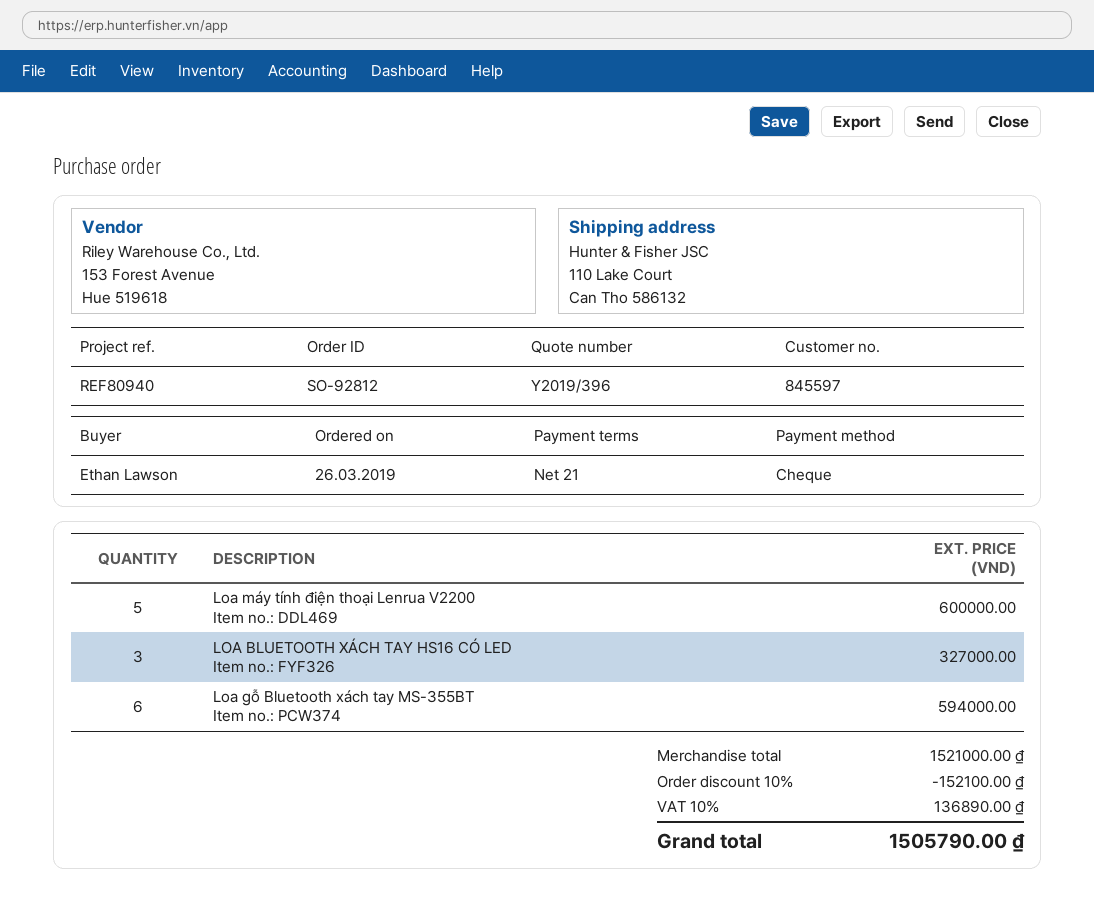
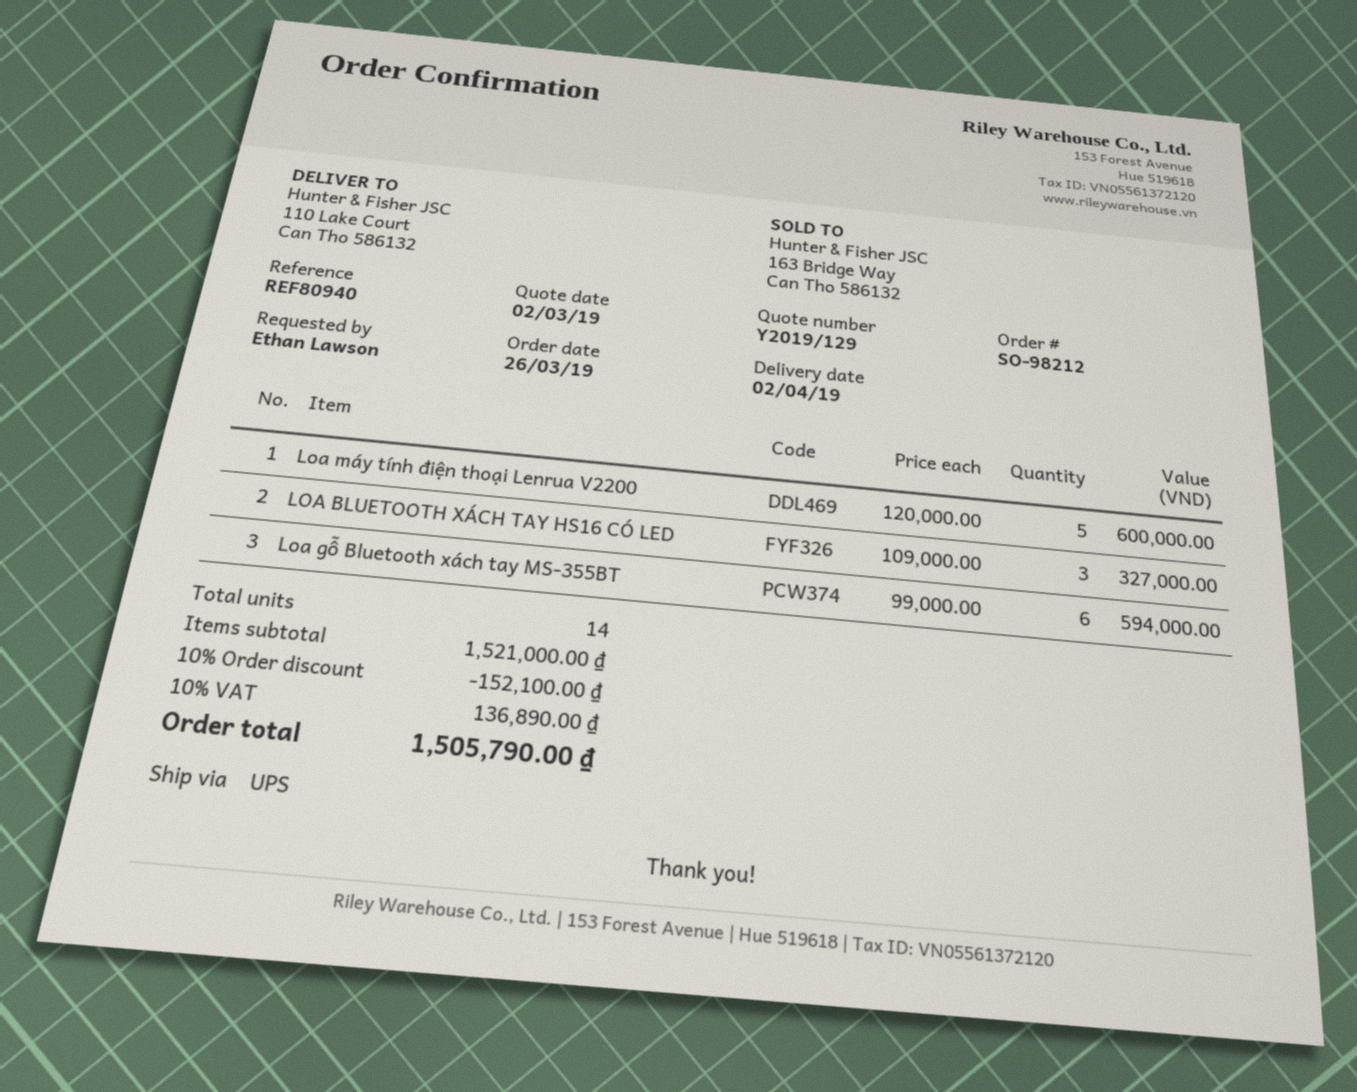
quote number: Y2019/396 -> Y2019/129
order number: SO-92812 -> SO-98212

